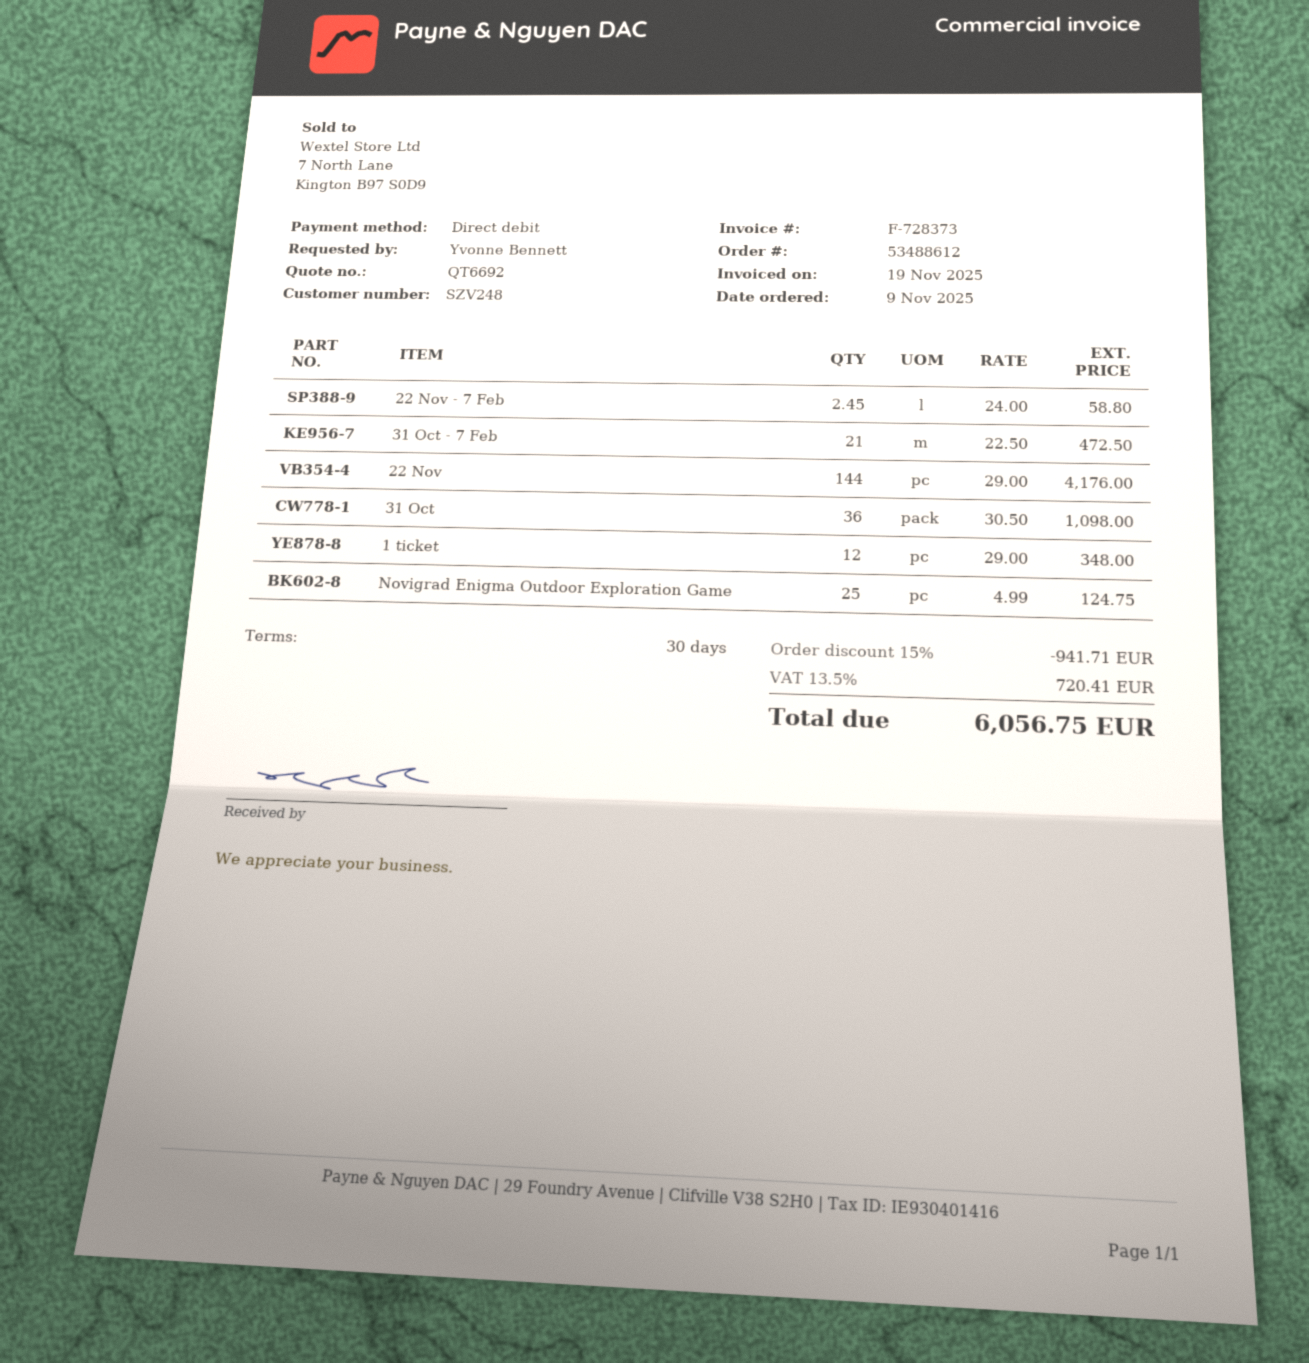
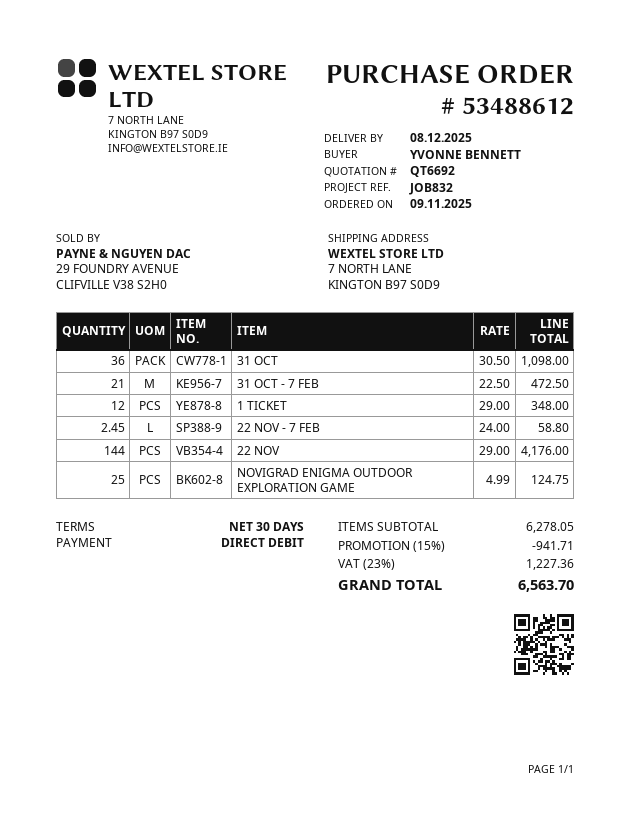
tax: 13.5% = 720.41 -> 23% = 1227.36
total: 6056.75 -> 6563.70

